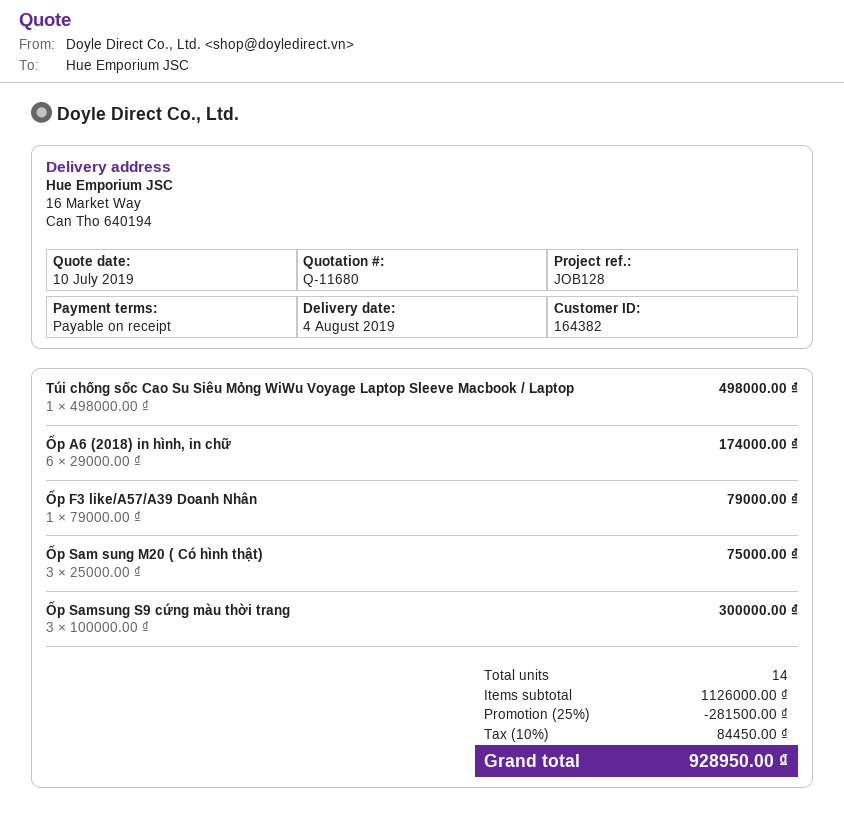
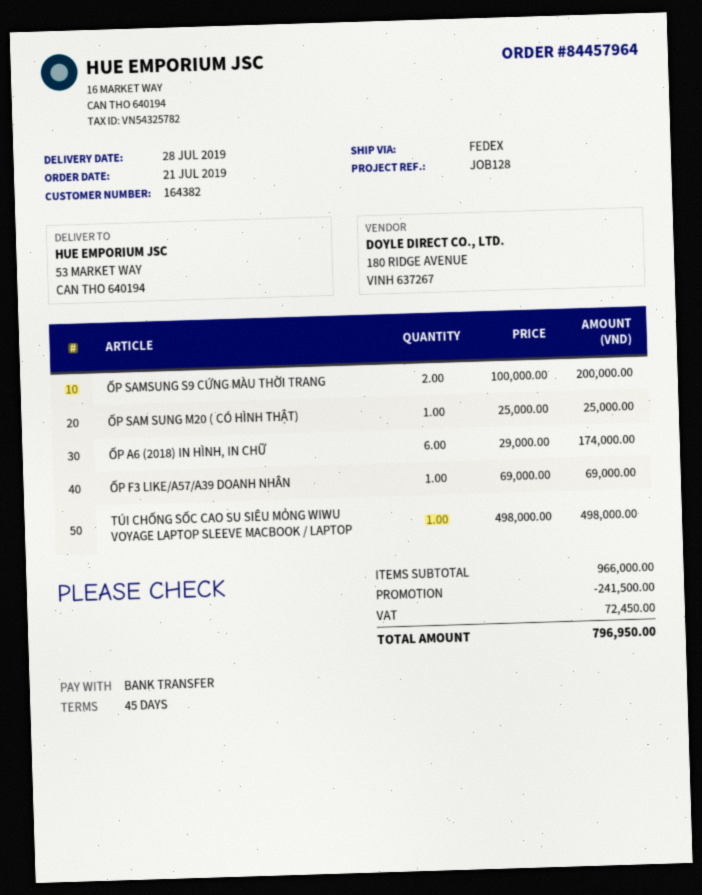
delivery date: 2019-08-04 -> 2019-07-28
payment terms: on receipt -> 45 days
ship to: 16 Market Way, Can Tho 640194 -> 53 MARKET WAY, CAN THO 640194
Ốp F3 like/A57/A39 Doanh Nhân: 1 x 79000.00 = 79000.00 -> 1 x 69000.00 = 69000.00
Ốp Sam sung M20 ( Có hình thật): 3 x 25000.00 = 75000.00 -> 1 x 25000.00 = 25000.00
Ốp Samsung S9 cứng màu thời trang: 3 x 100000.00 = 300000.00 -> 2 x 100000.00 = 200000.00
subtotal: 1126000.00 -> 966000.00
discount: 281500.00 -> 241500.00
tax: 84450.00 -> 72450.00
total: 928950.00 -> 796950.00

